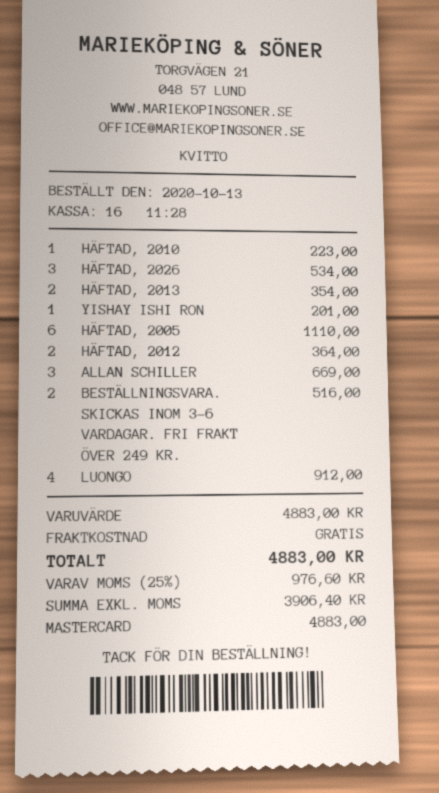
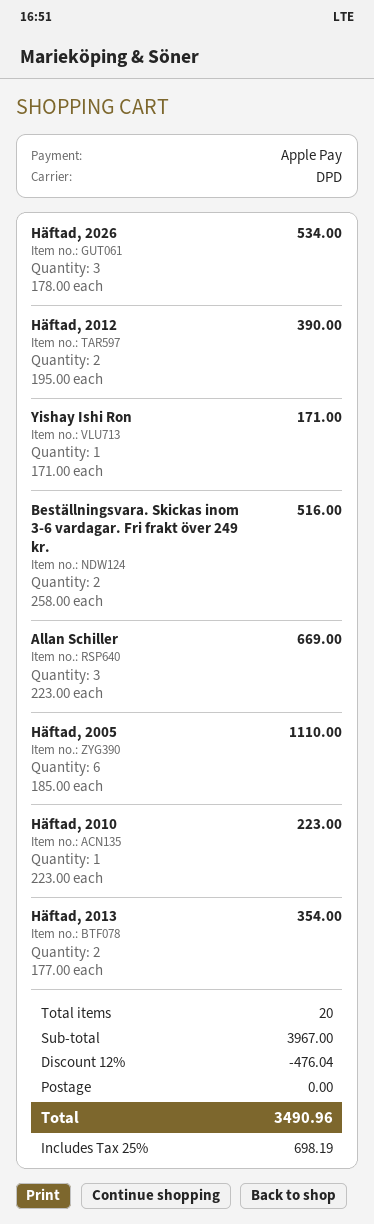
payment method: Mastercard -> Apple Pay
YISHAY ISHI RON: 1 for 201.00 -> 1 for 171.00
HÄFTAD, 2012: 2 for 364.00 -> 2 for 390.00
LUONGO: 4 for 912.00 -> none
subtotal: 4883.00 -> 3967.00
discount: none -> 12% = 476.04
tax: 25% = 976.60 -> 25% = 698.19
total: 4883.00 -> 3490.96

